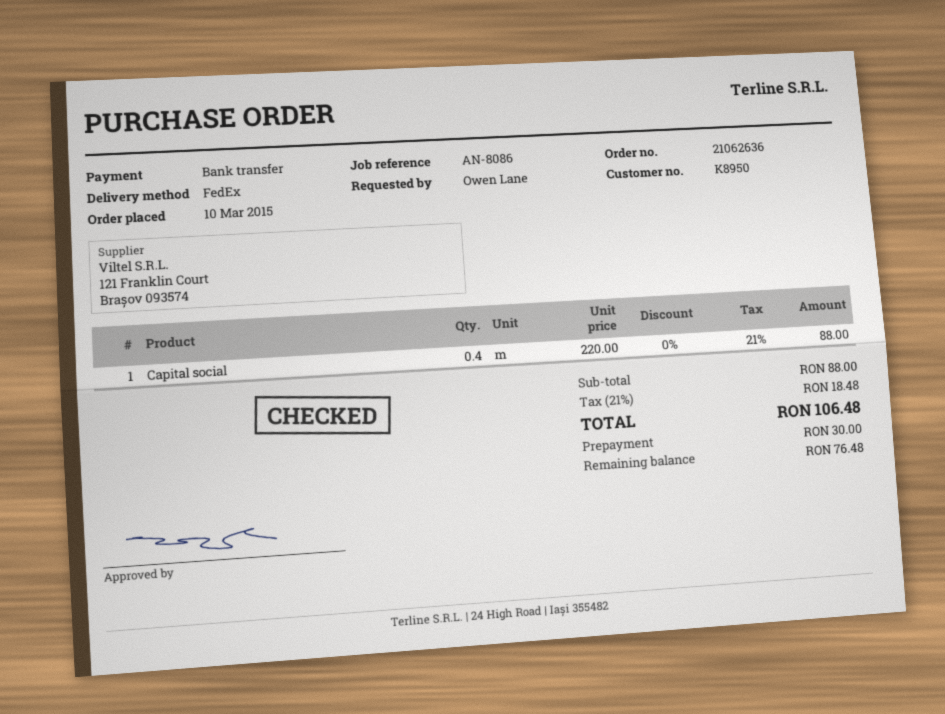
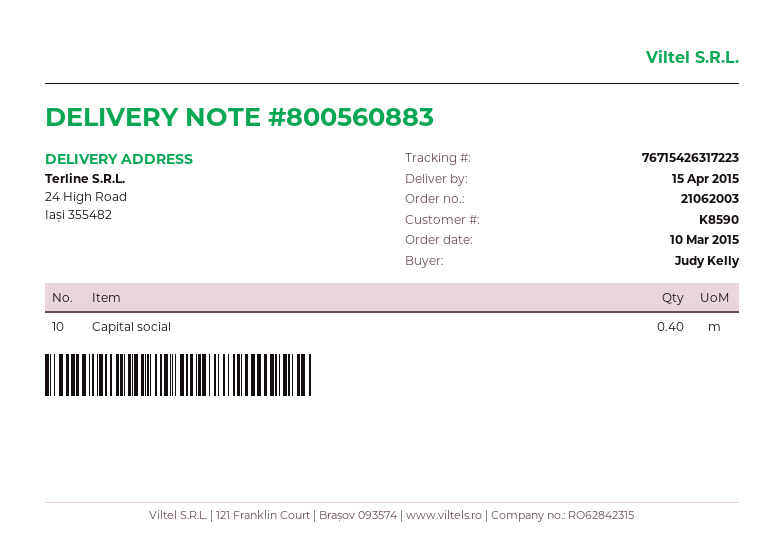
order number: 21062636 -> 21062003
customer number: K8950 -> K8590
ordered by: Owen Lane -> Judy Kelly

